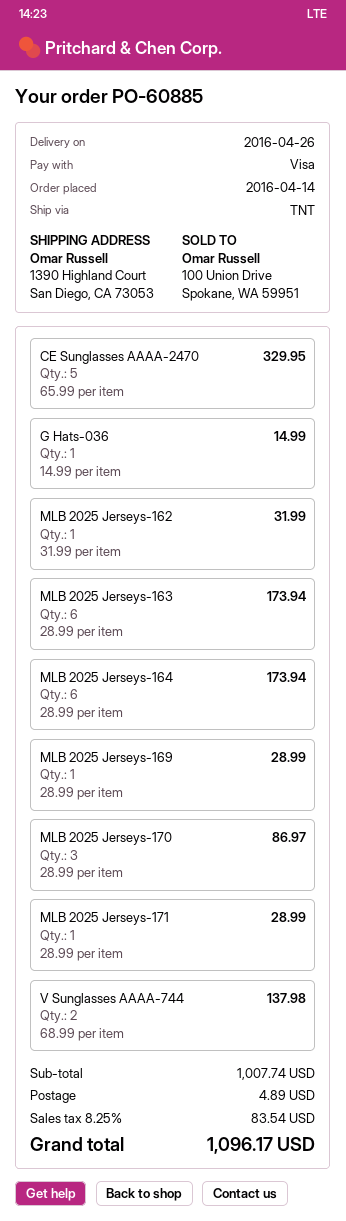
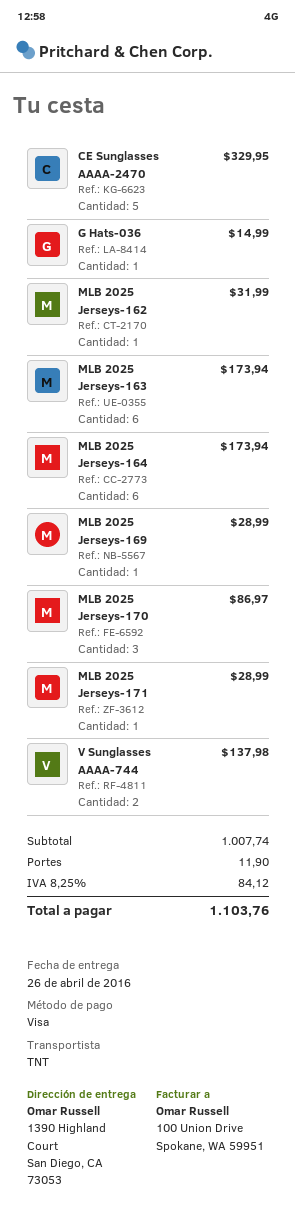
shipping: 4.89 -> 11.90
tax: 8.25% = 83.54 -> 8.25% = 84.12
total: 1096.17 -> 1103.76

